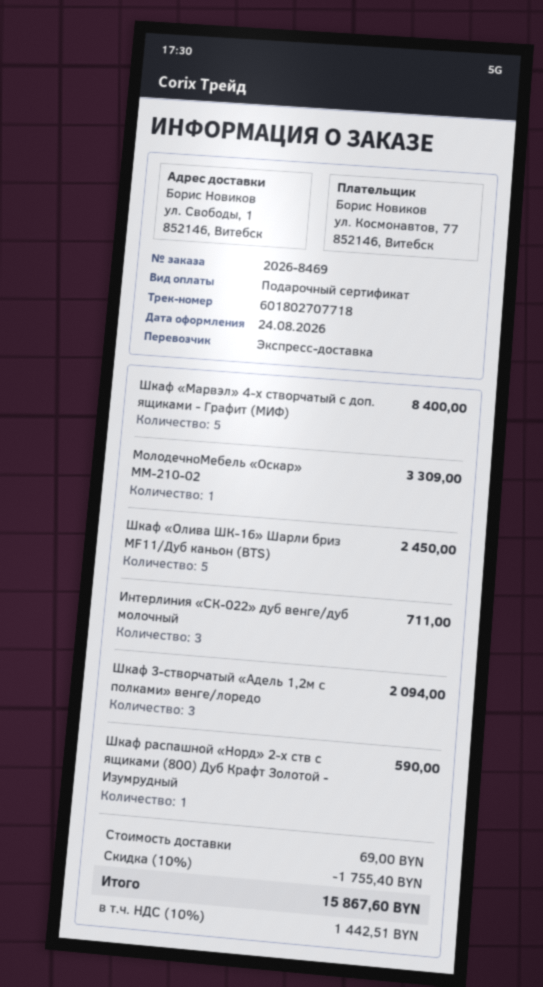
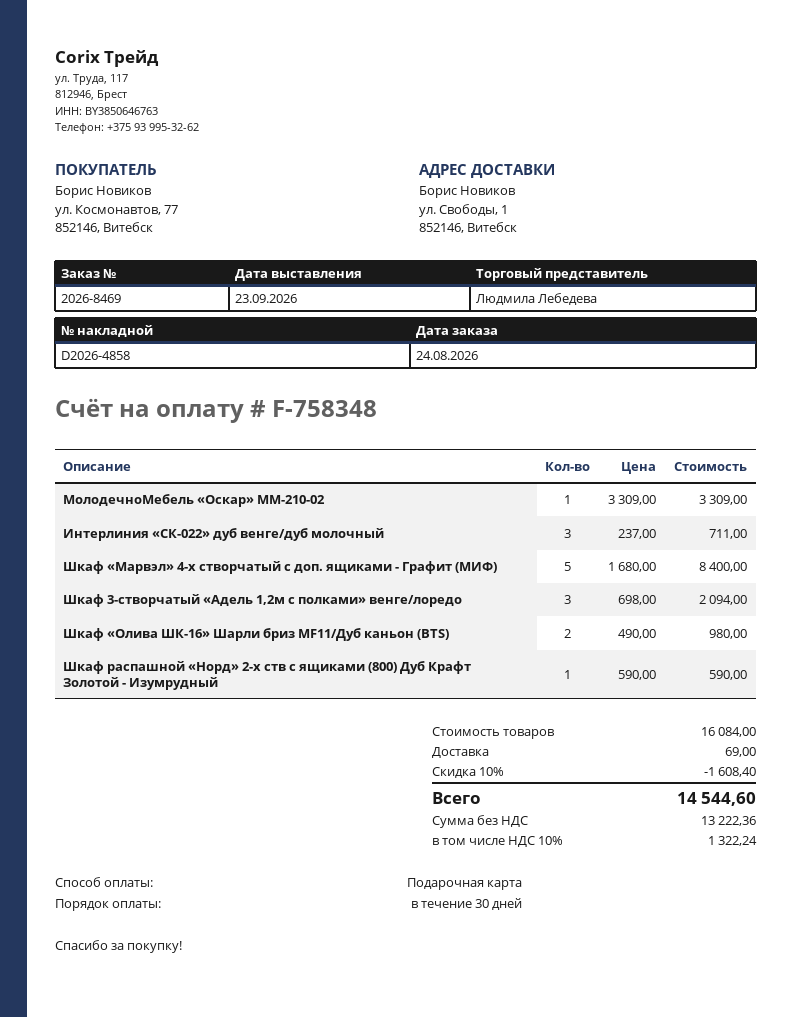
Шкаф «Олива ШК-16» Шарли бриз MF11/Дуб каньон (BTS): 5 for 2450.00 -> 2 for 980.00
discount: 10% = 1755.40 -> 10% = 1608.40
tax: 10% = 1442.51 -> 10% = 1322.24
total: 15867.60 -> 14544.60

